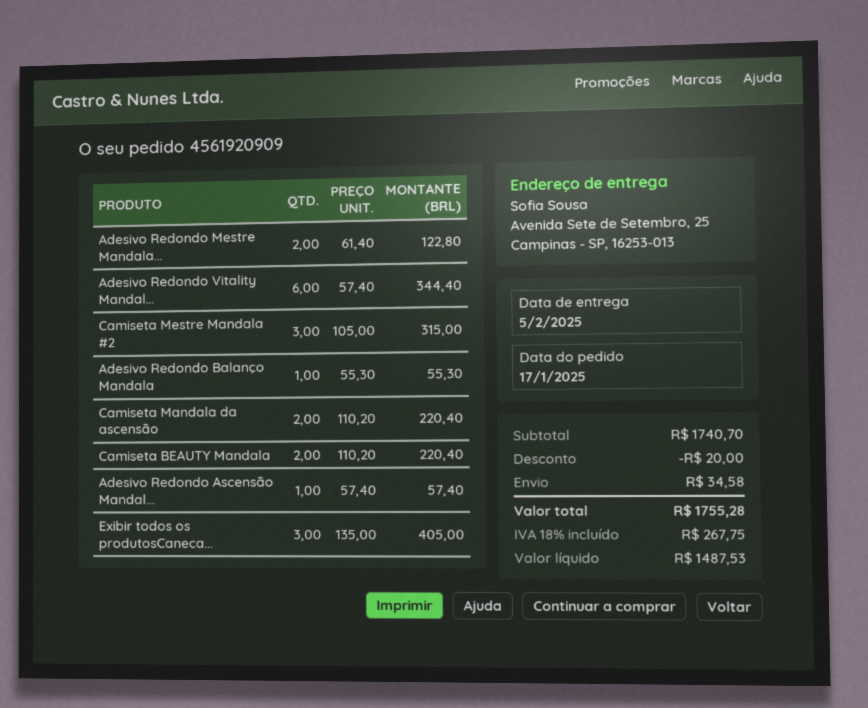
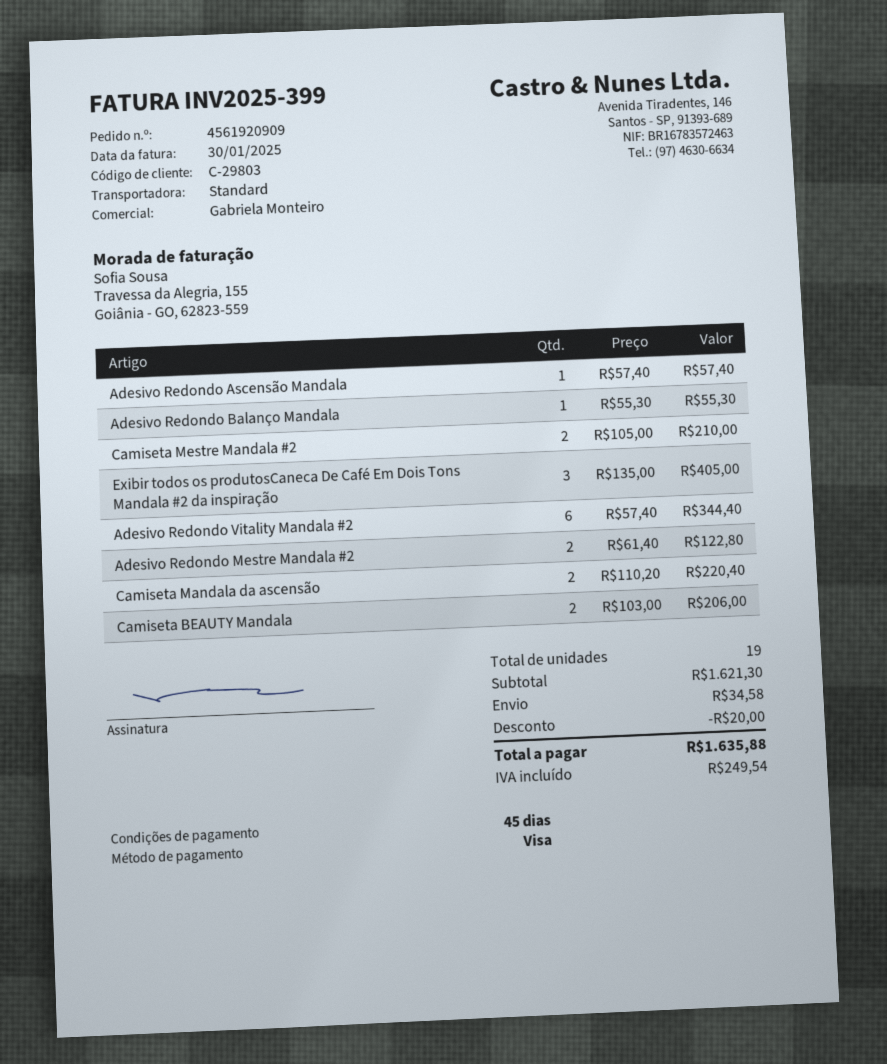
Camiseta Mestre Mandala #2: 3 x 105.00 = 315.00 -> 2 x 105.00 = 210.00
Camiseta BEAUTY Mandala: 2 x 110.20 = 220.40 -> 2 x 103.00 = 206.00
subtotal: 1740.70 -> 1621.30
tax: 267.75 -> 249.54
total: 1755.28 -> 1635.88

